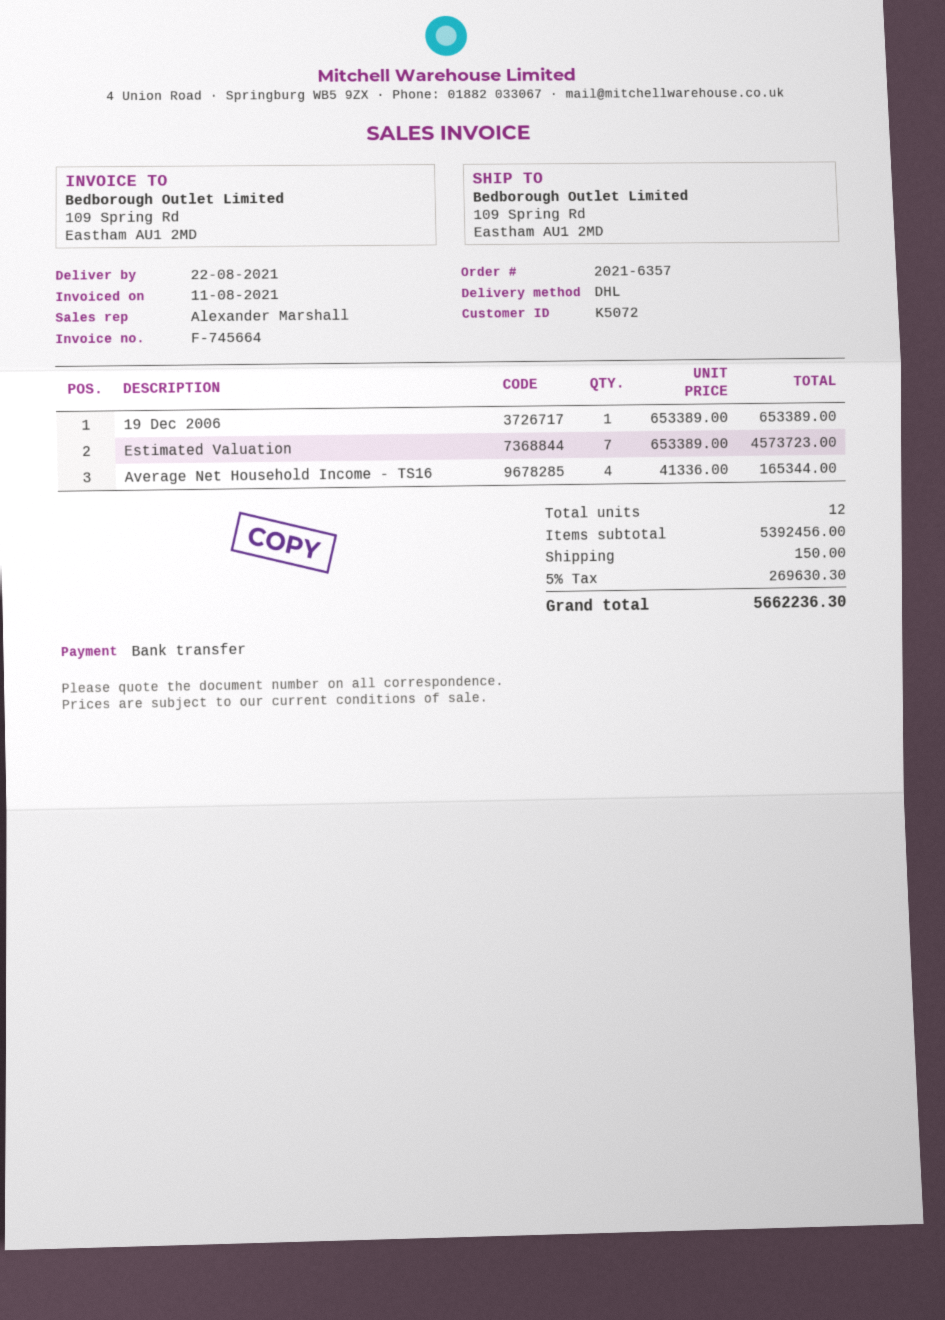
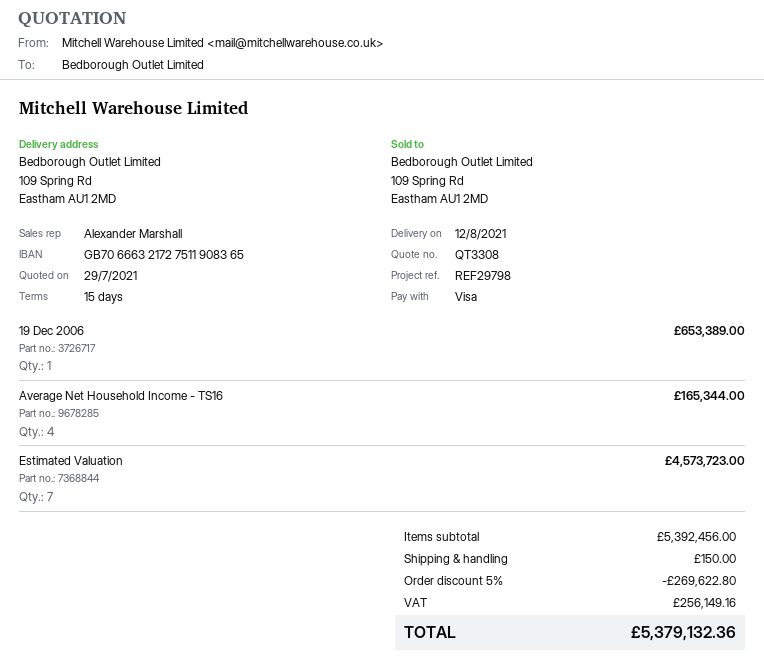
delivery date: 2021-08-22 -> 2021-08-12
payment method: bank transfer -> Visa
discount: none -> 5% = 269622.80
tax: 269630.30 -> 256149.16
total: 5662236.30 -> 5379132.36

